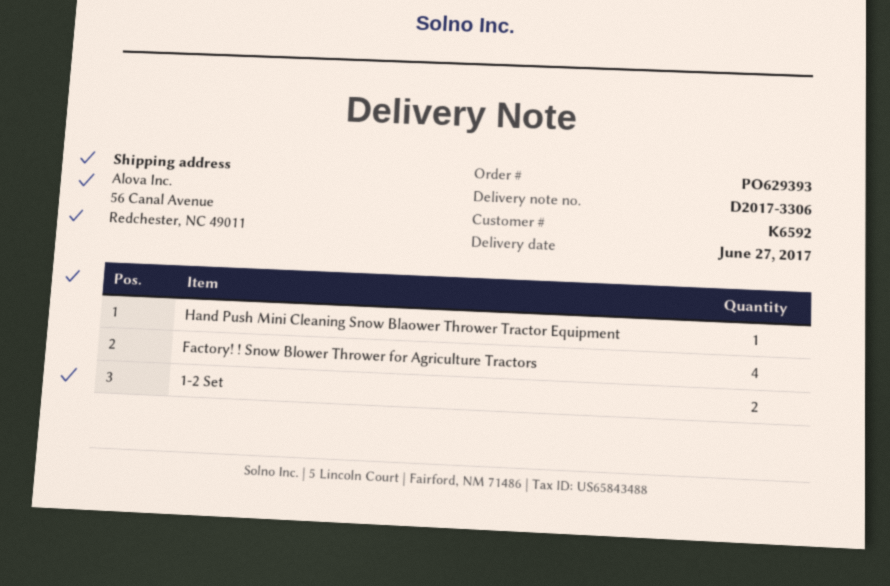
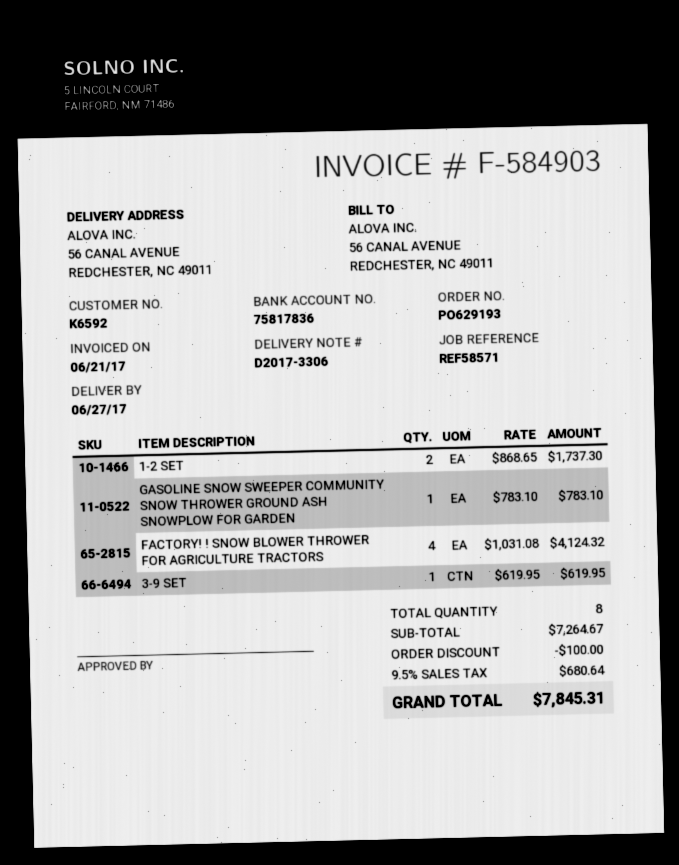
order number: PO629393 -> PO629193
Hand Push Mini Cleaning Snow Blaower Thrower Tractor Equipment: 1 -> none
GASOLINE SNOW SWEEPER COMMUNITY SNOW THROWER GROUND ASH SNOWPLOW FOR GARDEN: none -> 1
3-9 SET: none -> 1

